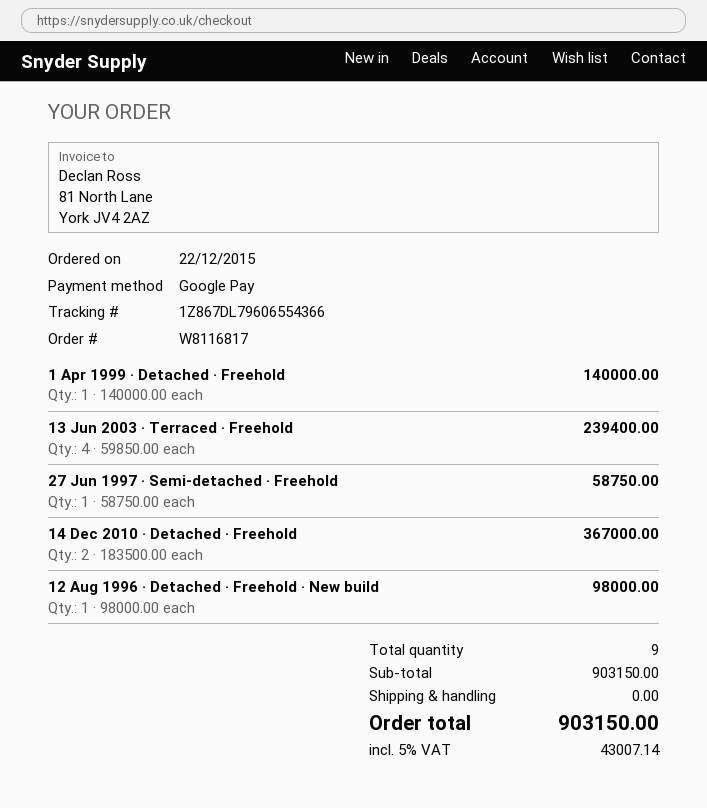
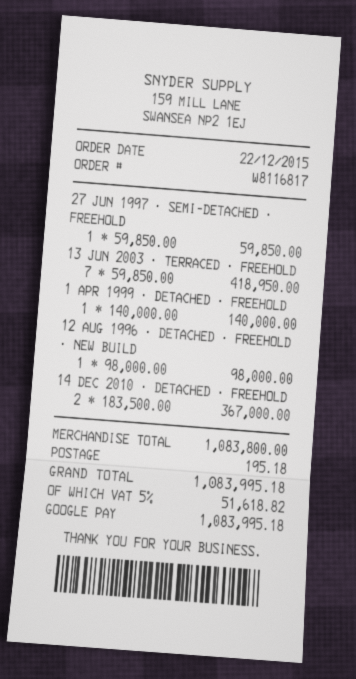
13 Jun 2003 · Terraced · Freehold: 4 x 59850.00 = 239400.00 -> 7 x 59850.00 = 418950.00
27 Jun 1997 · Semi-detached · Freehold: 1 x 58750.00 = 58750.00 -> 1 x 59850.00 = 59850.00
subtotal: 903150.00 -> 1083800.00
shipping: 0.00 -> 195.18
tax: 5% = 43007.14 -> 5% = 51618.82
total: 903150.00 -> 1083995.18

